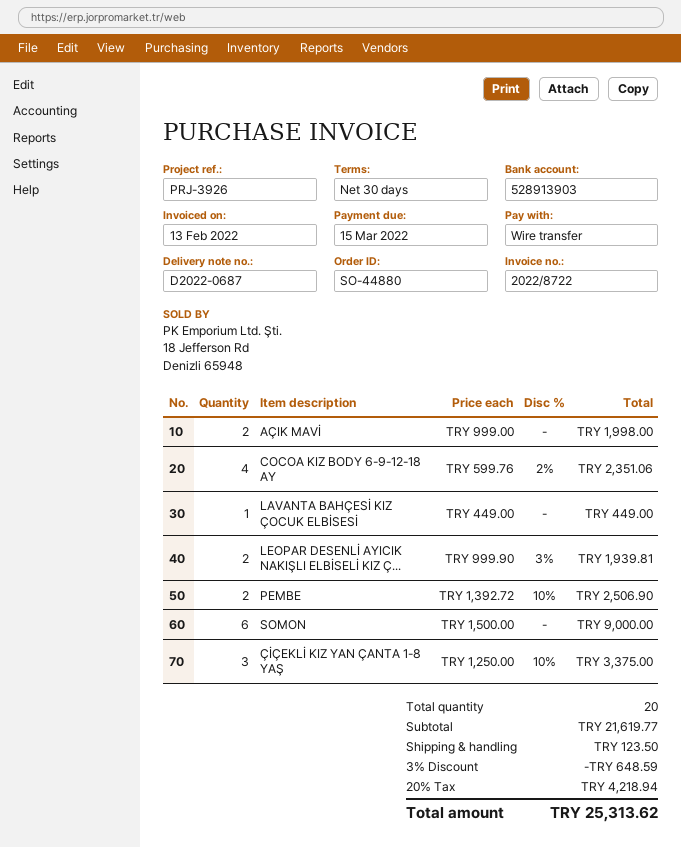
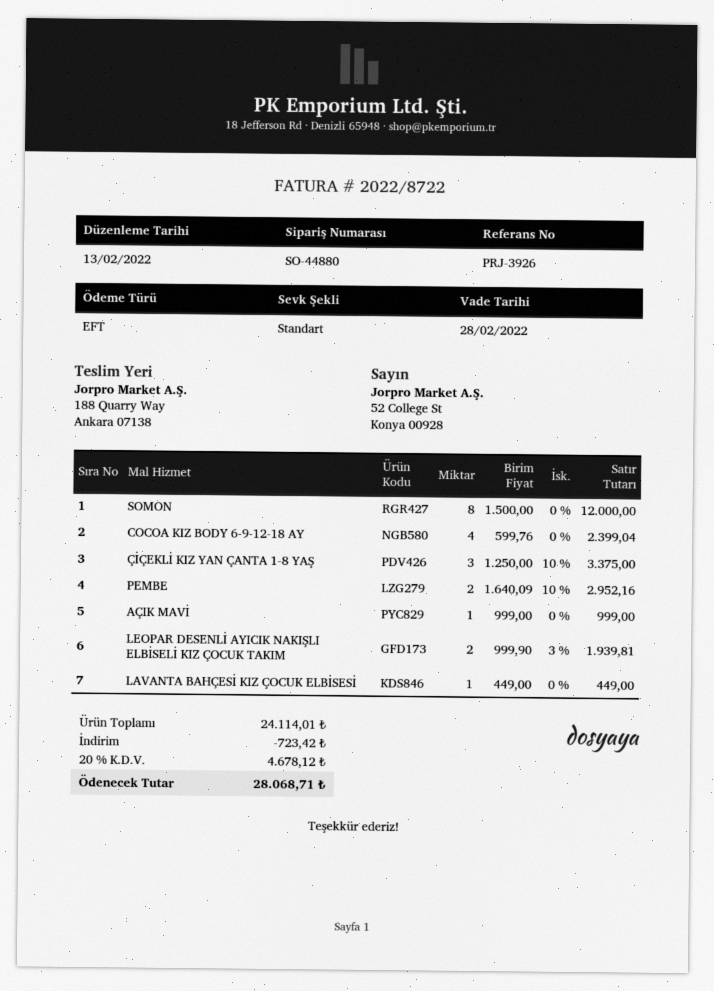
due date: 2022-03-15 -> 2022-02-28
AÇIK MAVİ: 2 x 999.00 = 1998.00 -> 1 x 999.00 = 999.00
COCOA KIZ BODY 6-9-12-18 AY: 4 x 599.76 - 2% = 2351.06 -> 4 x 599.76 = 2399.04
PEMBE: 2 x 1392.72 - 10% = 2506.90 -> 2 x 1640.09 - 10% = 2952.16
SOMON: 6 x 1500.00 = 9000.00 -> 8 x 1500.00 = 12000.00
subtotal: 21619.77 -> 24114.01
discount: 648.59 -> 723.42
shipping: 123.50 -> none
tax: 20% = 4218.94 -> 20% = 4678.12
total: 25313.62 -> 28068.71

